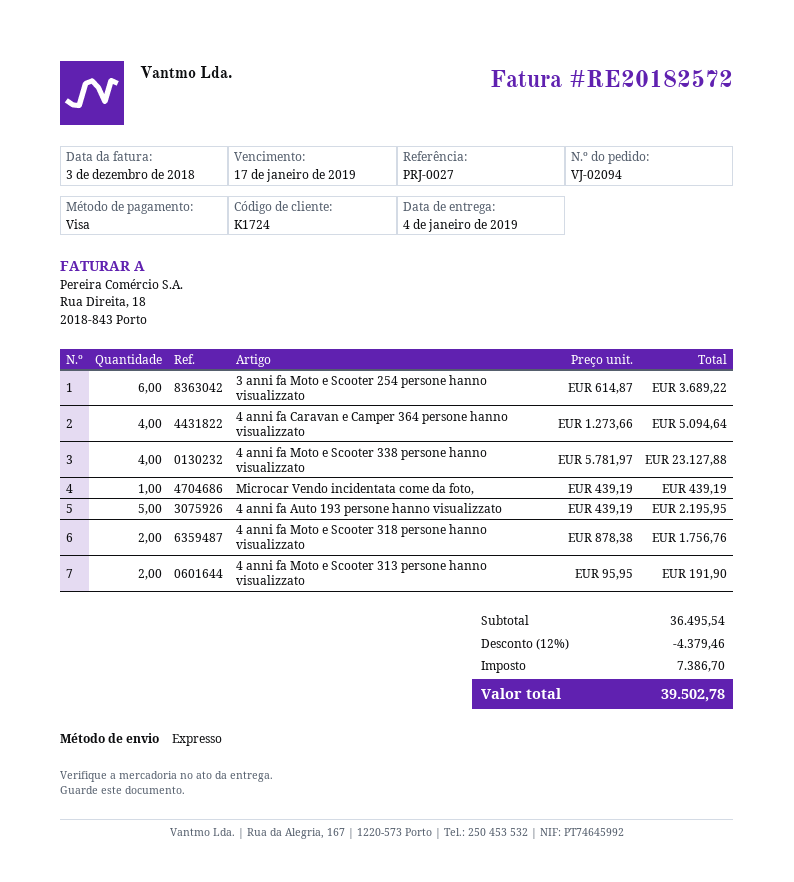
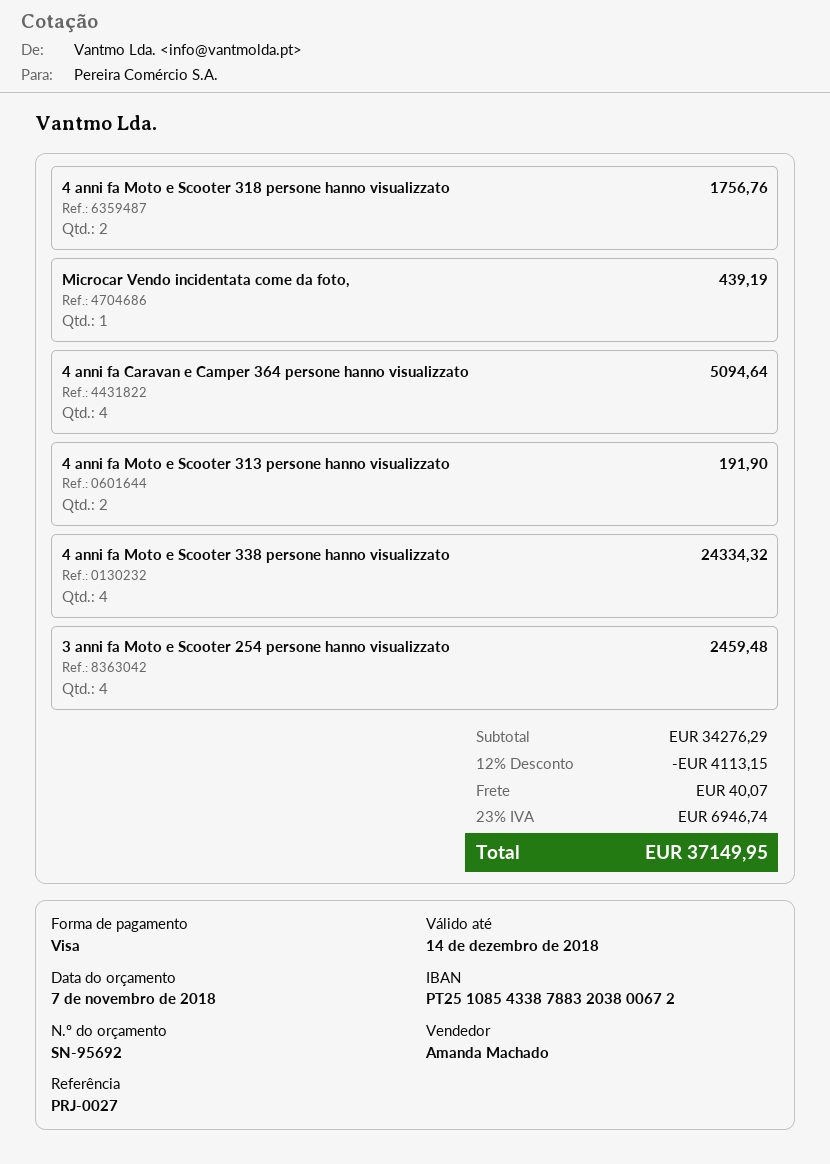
3 anni fa Moto e Scooter 254 persone hanno visualizzato: 6 for 3689.22 -> 4 for 2459.48
4 anni fa Moto e Scooter 338 persone hanno visualizzato: 4 for 23127.88 -> 4 for 24334.32
4 anni fa Auto 193 persone hanno visualizzato: 5 for 2195.95 -> none
subtotal: 36495.54 -> 34276.29
discount: 12% = 4379.46 -> 12% = 4113.15
shipping: none -> 40.07
tax: 7386.70 -> 6946.74
total: 39502.78 -> 37149.95

